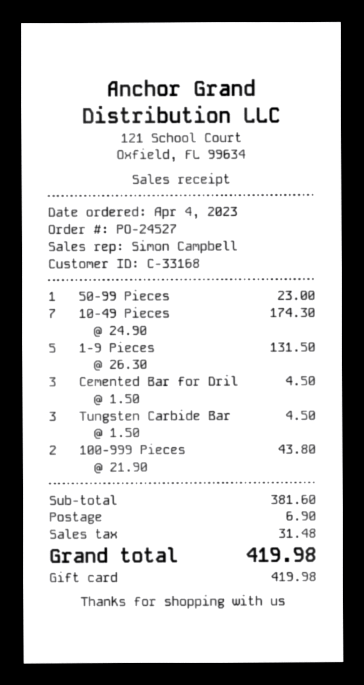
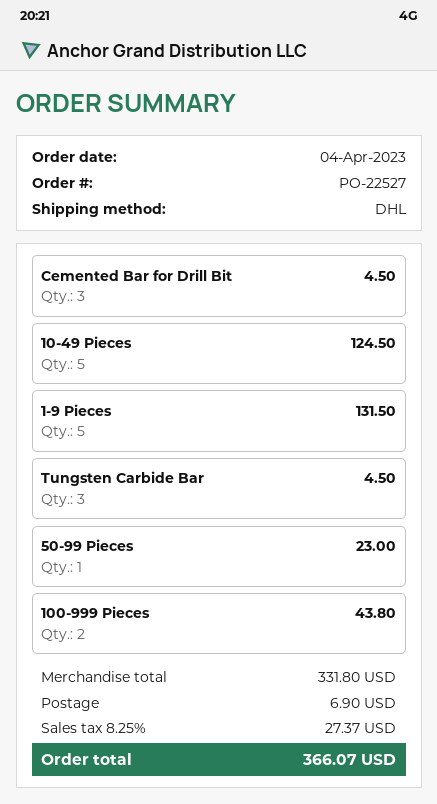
order number: PO-24527 -> PO-22527
10-49 Pieces: 7 for 174.30 -> 5 for 124.50
subtotal: 381.60 -> 331.80
tax: 31.48 -> 27.37
total: 419.98 -> 366.07

